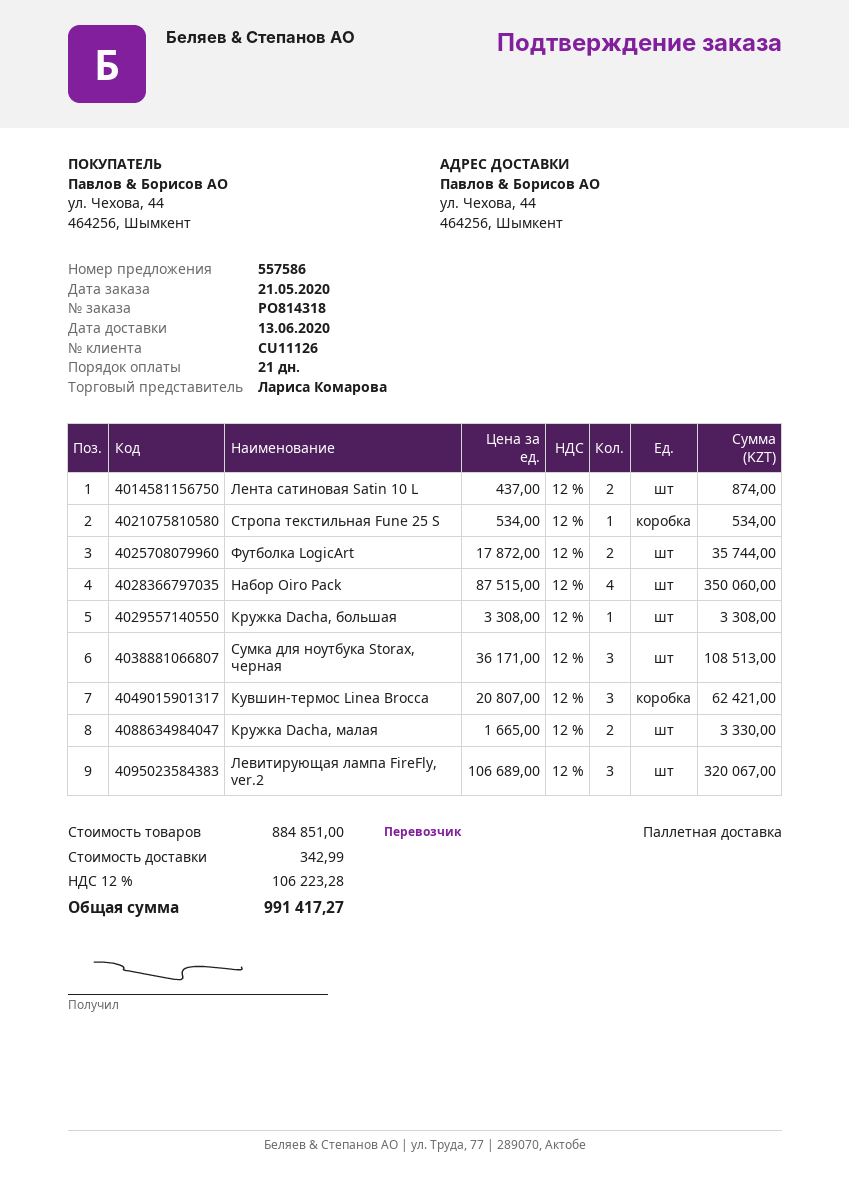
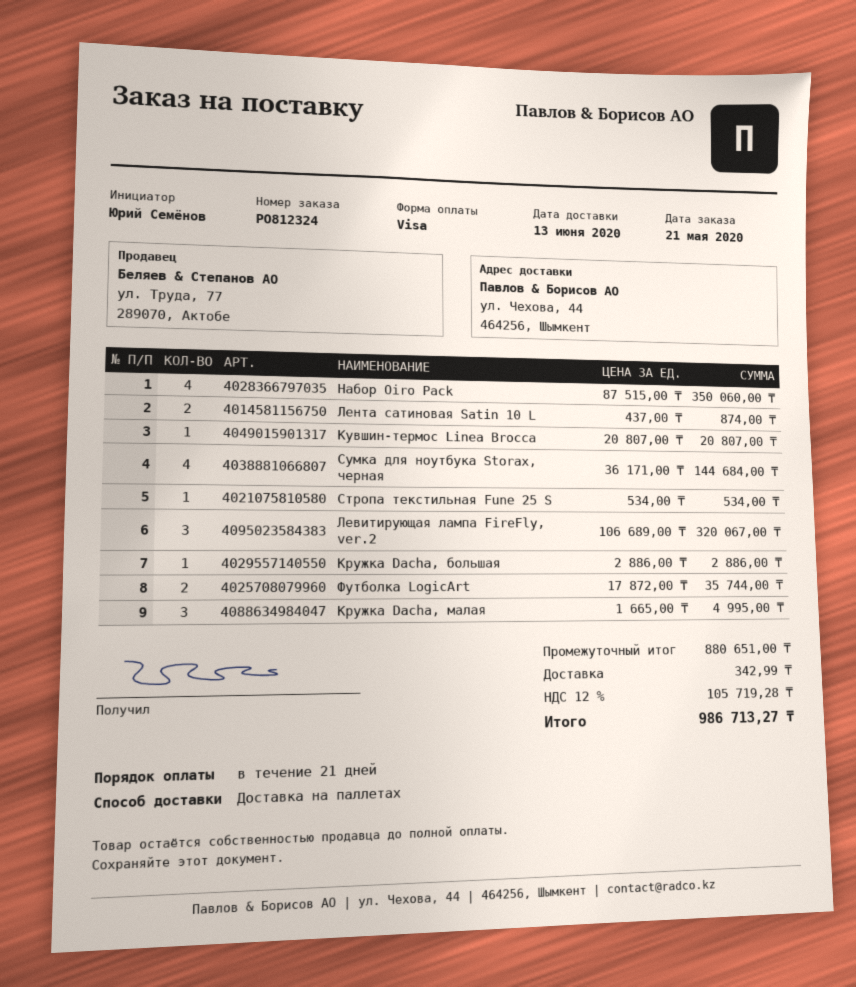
order number: PO814318 -> PO812324
Кружка Dacha, большая: 1 x 3308.00 = 3308.00 -> 1 x 2886.00 = 2886.00
Сумка для ноутбука Storax, черная: 3 x 36171.00 = 108513.00 -> 4 x 36171.00 = 144684.00
Кувшин-термос Linea Brocca: 3 x 20807.00 = 62421.00 -> 1 x 20807.00 = 20807.00
Кружка Dacha, малая: 2 x 1665.00 = 3330.00 -> 3 x 1665.00 = 4995.00
subtotal: 884851.00 -> 880651.00
tax: 12% = 106223.28 -> 12% = 105719.28
total: 991417.27 -> 986713.27

